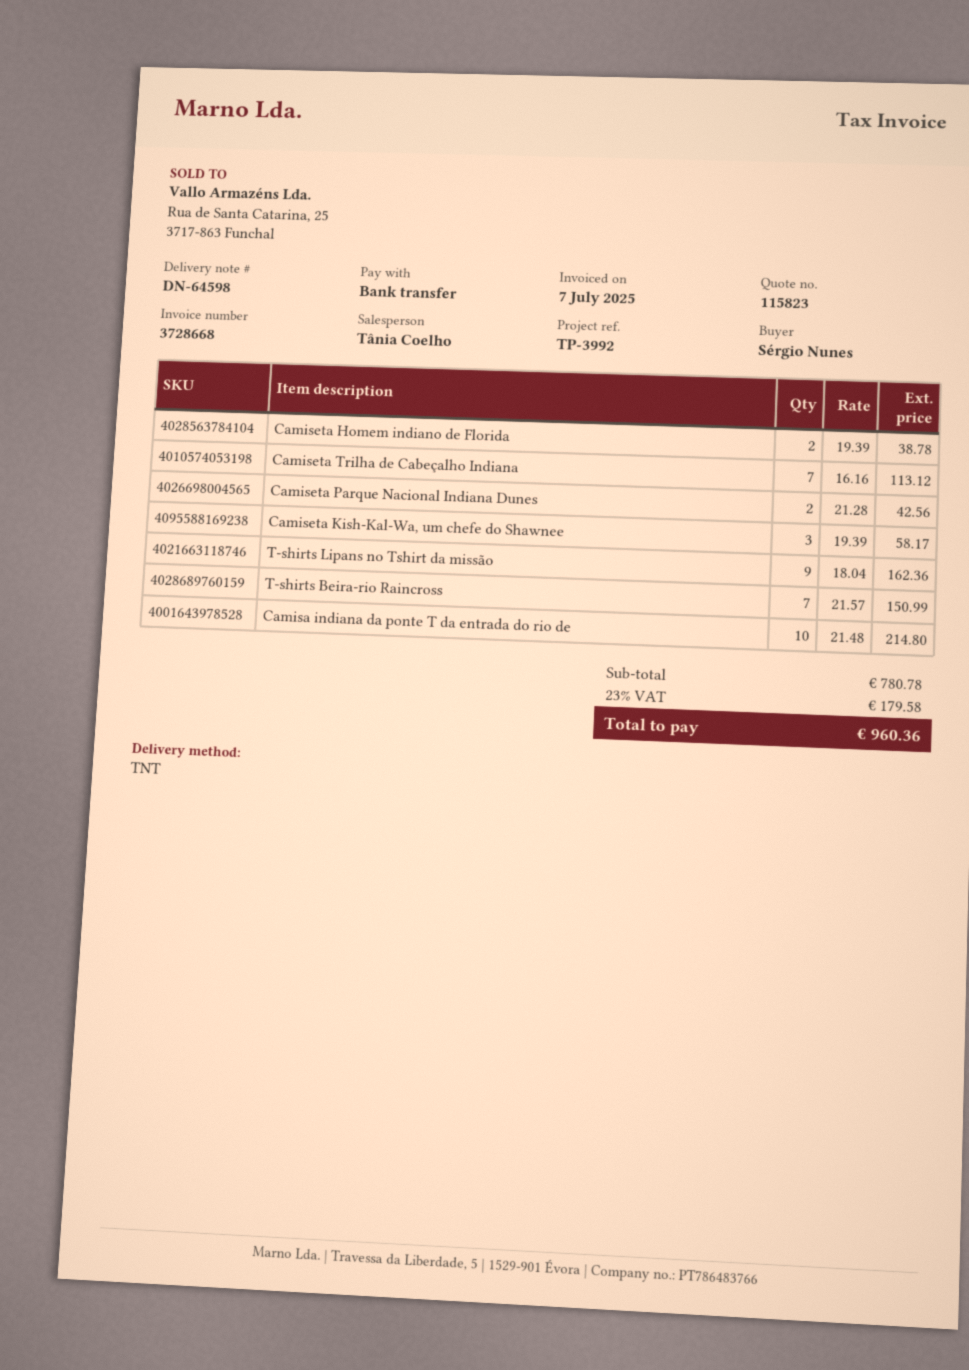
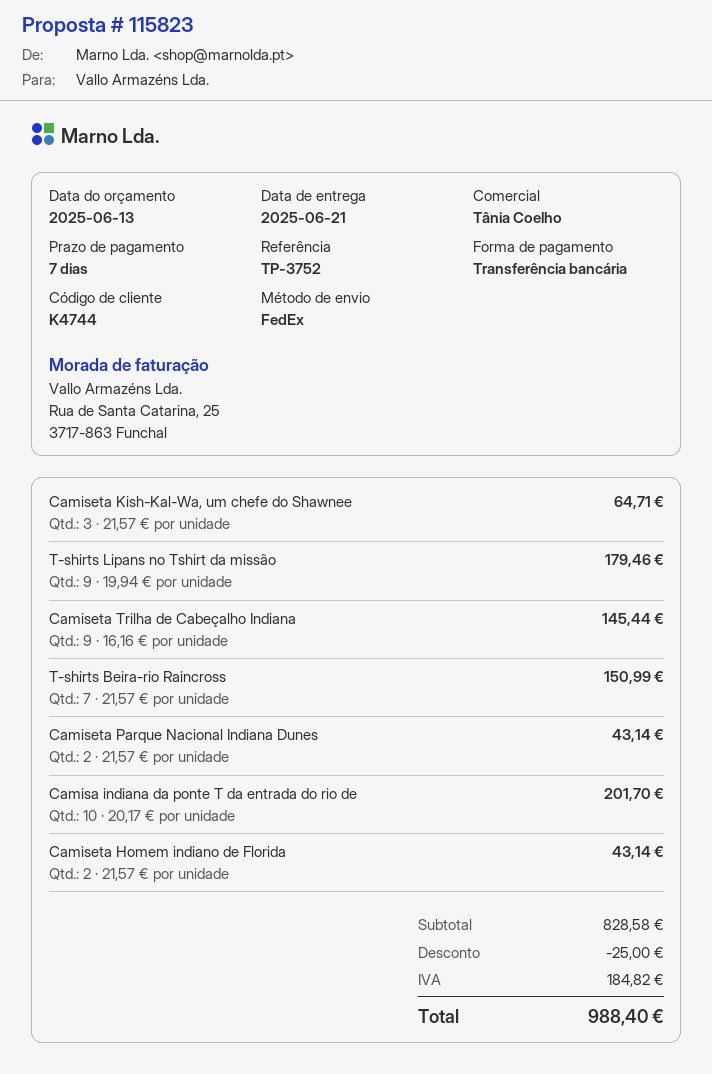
reference: TP-3992 -> TP-3752
shipping method: TNT -> FedEx
Camiseta Homem indiano de Florida: 2 x 19.39 = 38.78 -> 2 x 21.57 = 43.14
Camiseta Trilha de Cabeçalho Indiana: 7 x 16.16 = 113.12 -> 9 x 16.16 = 145.44
Camiseta Parque Nacional Indiana Dunes: 2 x 21.28 = 42.56 -> 2 x 21.57 = 43.14
Camiseta Kish-Kal-Wa, um chefe do Shawnee: 3 x 19.39 = 58.17 -> 3 x 21.57 = 64.71
T-shirts Lipans no Tshirt da missão: 9 x 18.04 = 162.36 -> 9 x 19.94 = 179.46
Camisa indiana da ponte T da entrada do rio de: 10 x 21.48 = 214.80 -> 10 x 20.17 = 201.70
subtotal: 780.78 -> 828.58
discount: none -> 25.00
tax: 179.58 -> 184.82
total: 960.36 -> 988.40

